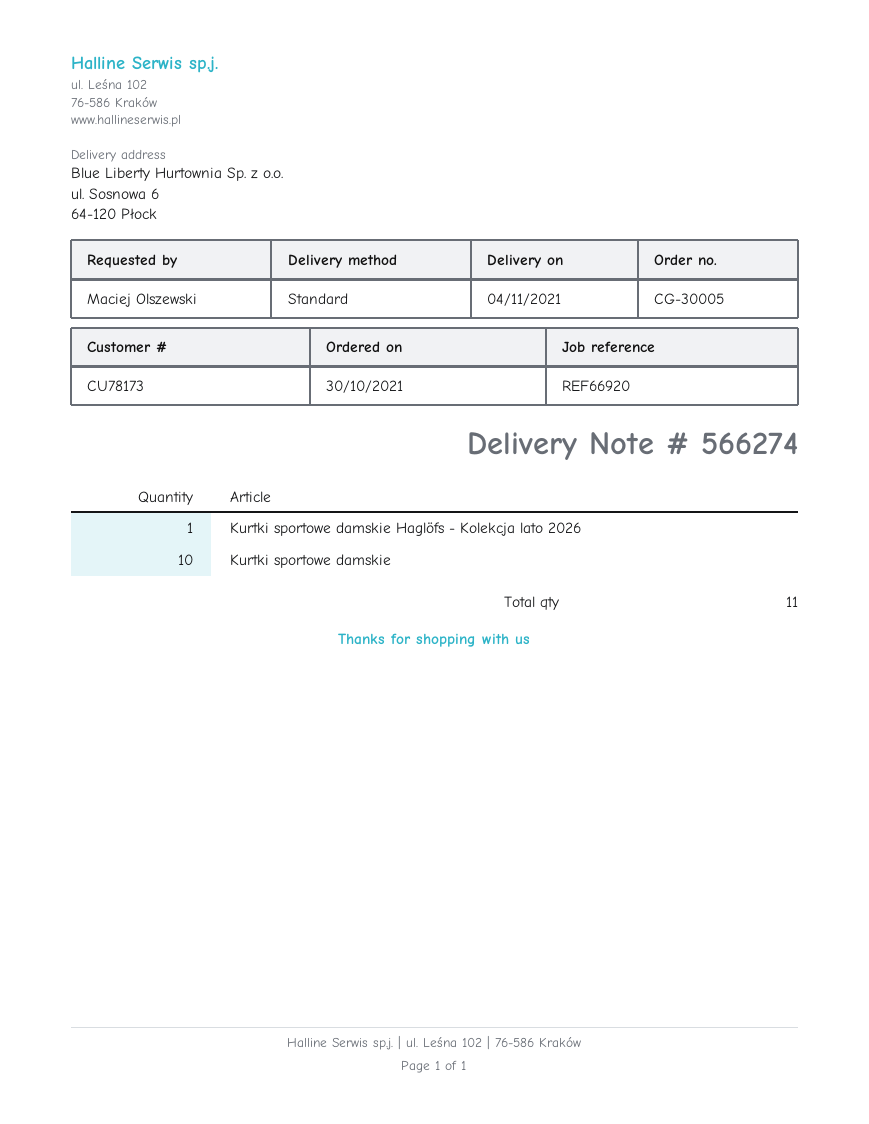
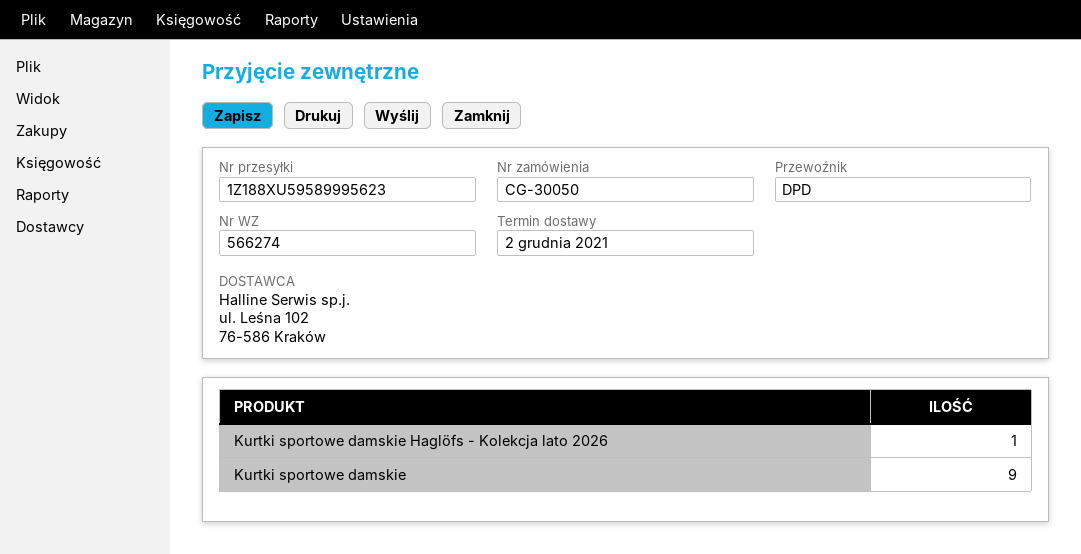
order number: CG-30005 -> CG-30050
delivery date: 2021-11-04 -> 2021-12-02
shipping method: standard -> DPD
Kurtki sportowe damskie: 10 -> 9

